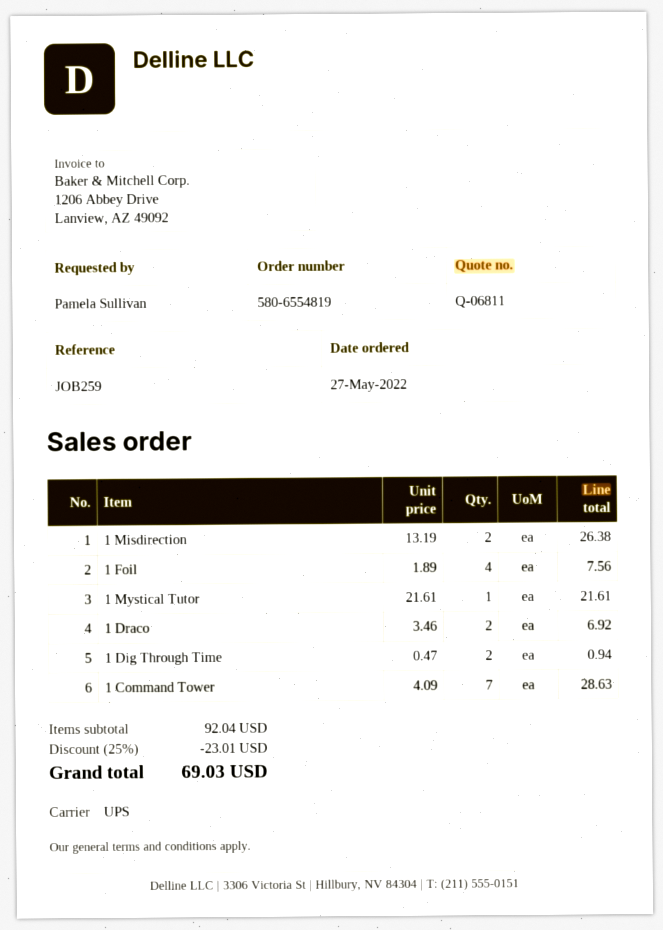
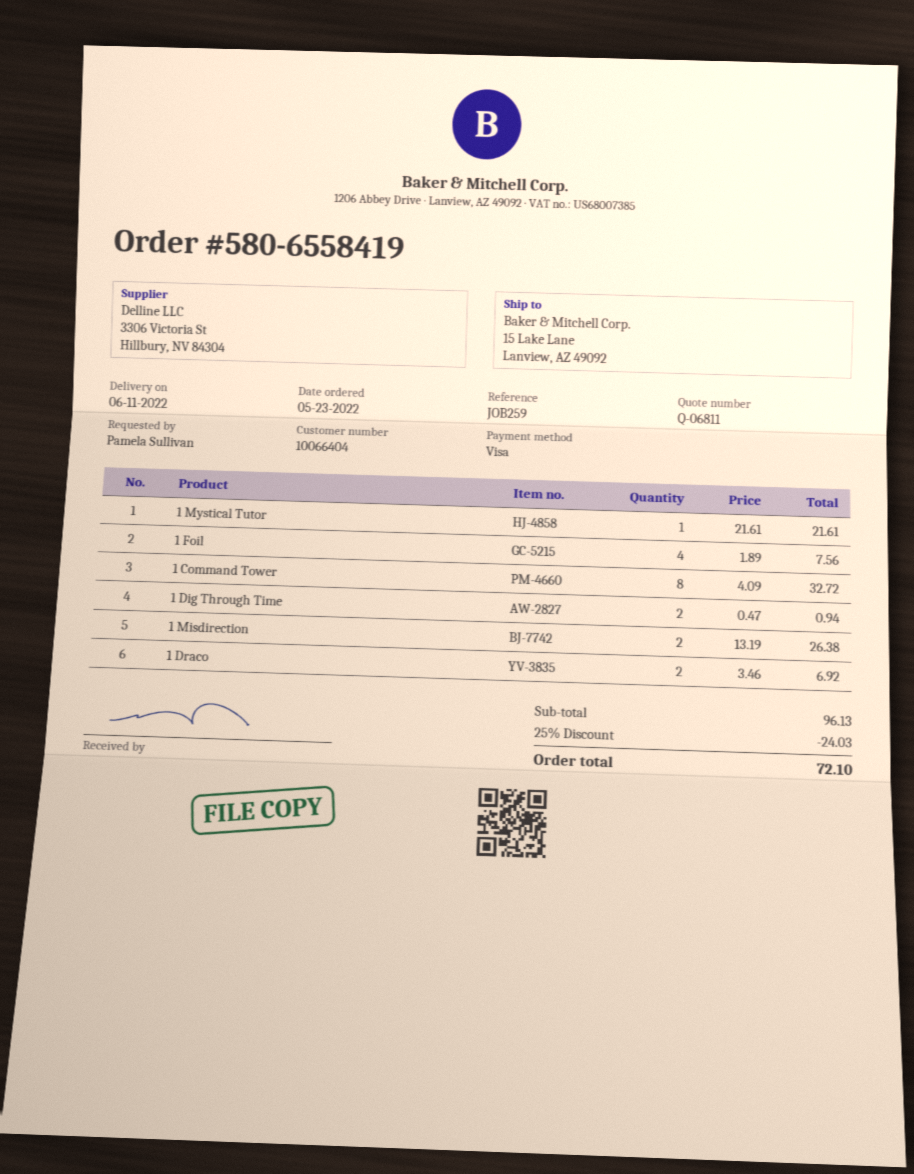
order number: 580-6554819 -> 580-6558419
order date: 2022-05-27 -> 2022-05-23
1 Command Tower: 7 x 4.09 = 28.63 -> 8 x 4.09 = 32.72
subtotal: 92.04 -> 96.13
discount: 25% = 23.01 -> 25% = 24.03
total: 69.03 -> 72.10

